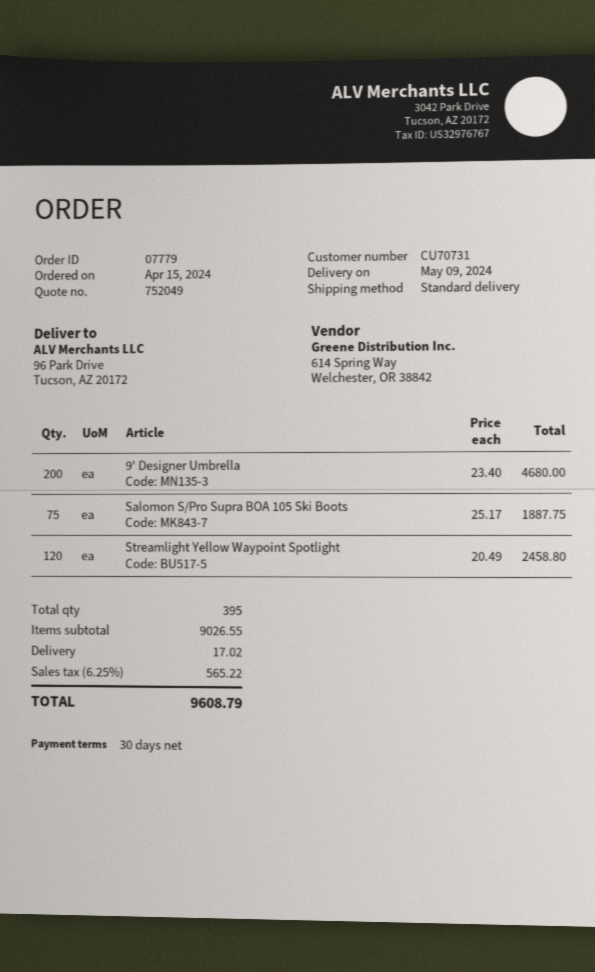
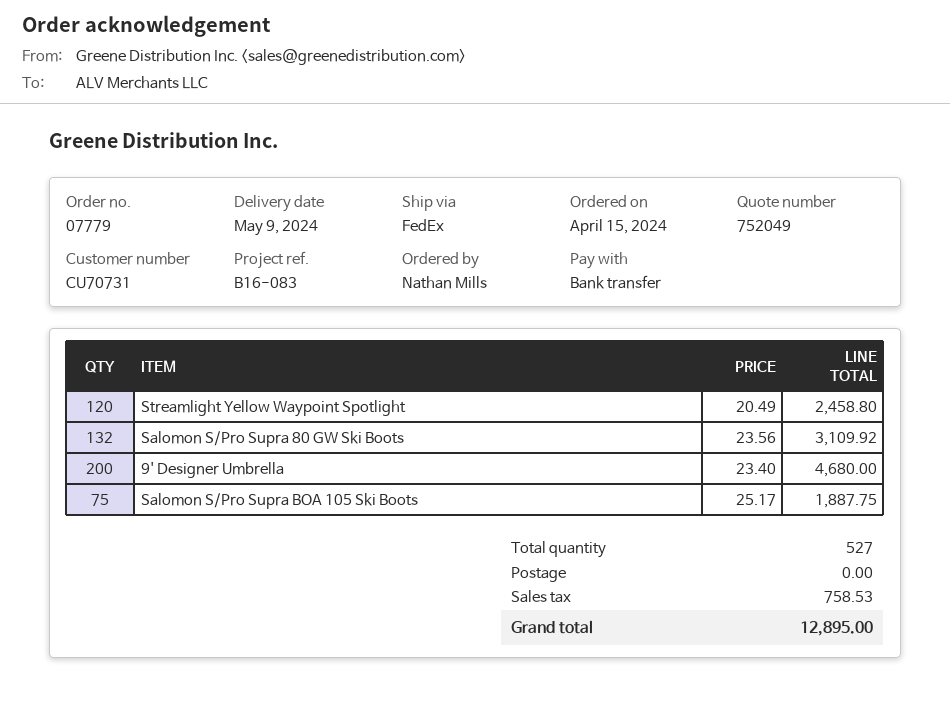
shipping method: standard -> FedEx
Salomon S/Pro Supra 80 GW Ski Boots: none -> 132 x 23.56 = 3109.92
total quantity: 395 -> 527
shipping: 17.02 -> 0.00
tax: 565.22 -> 758.53
total: 9608.79 -> 12895.00

